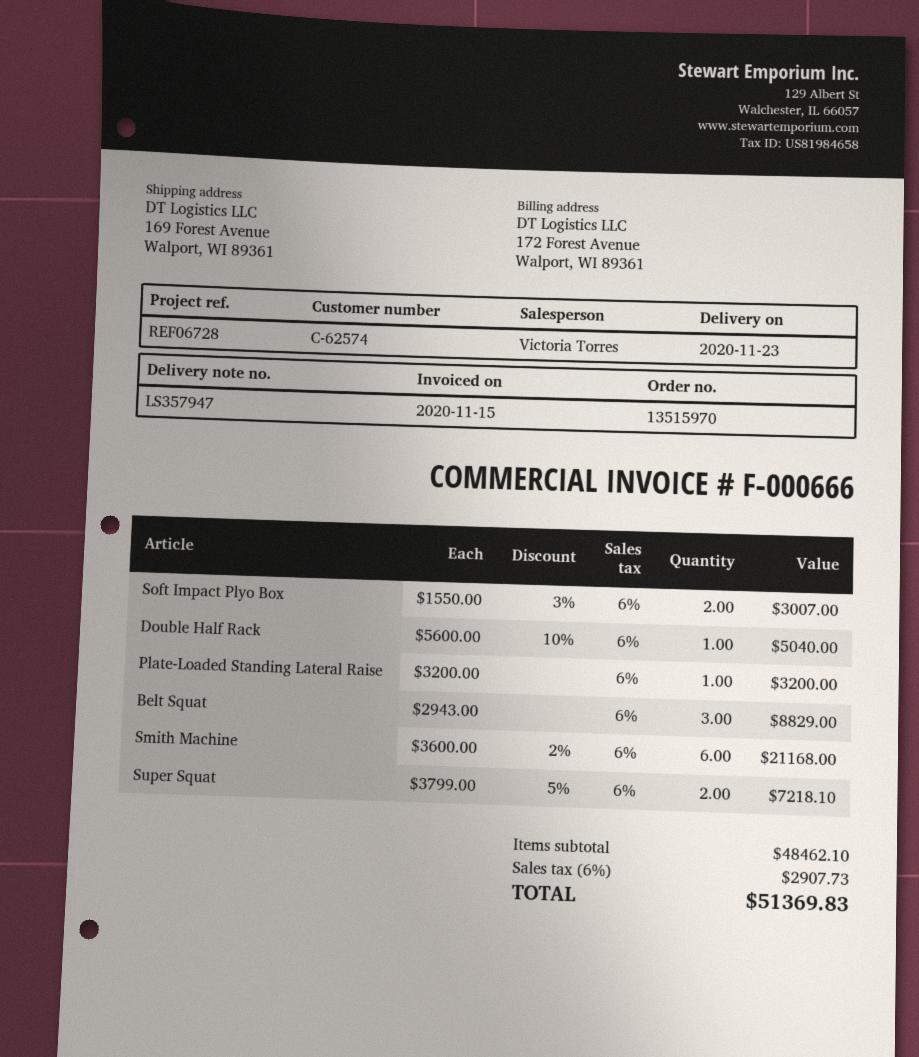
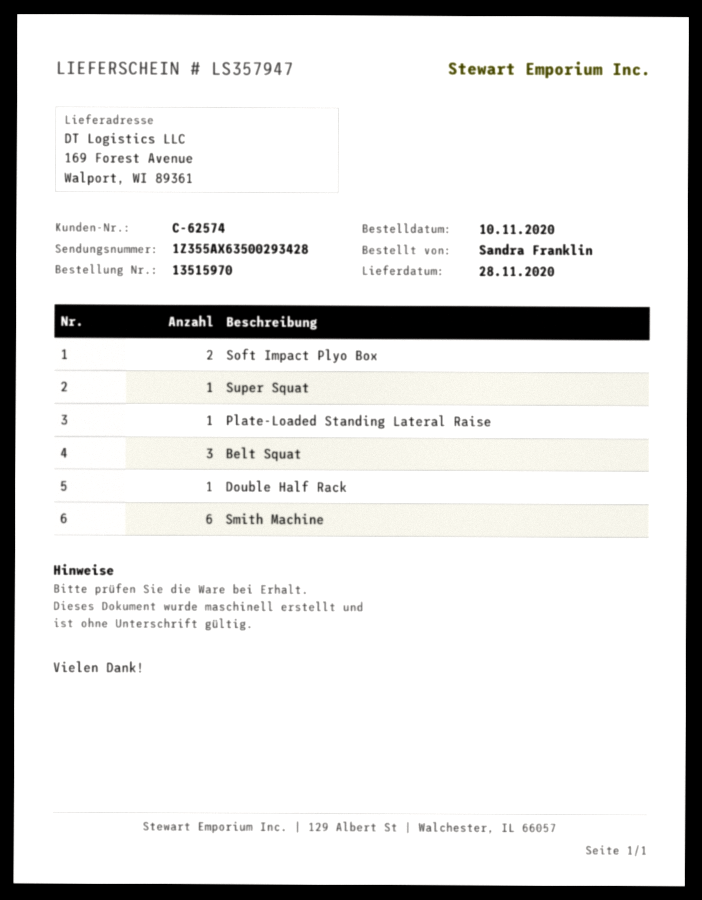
delivery date: 2020-11-23 -> 2020-11-28
Super Squat: 2 -> 1

